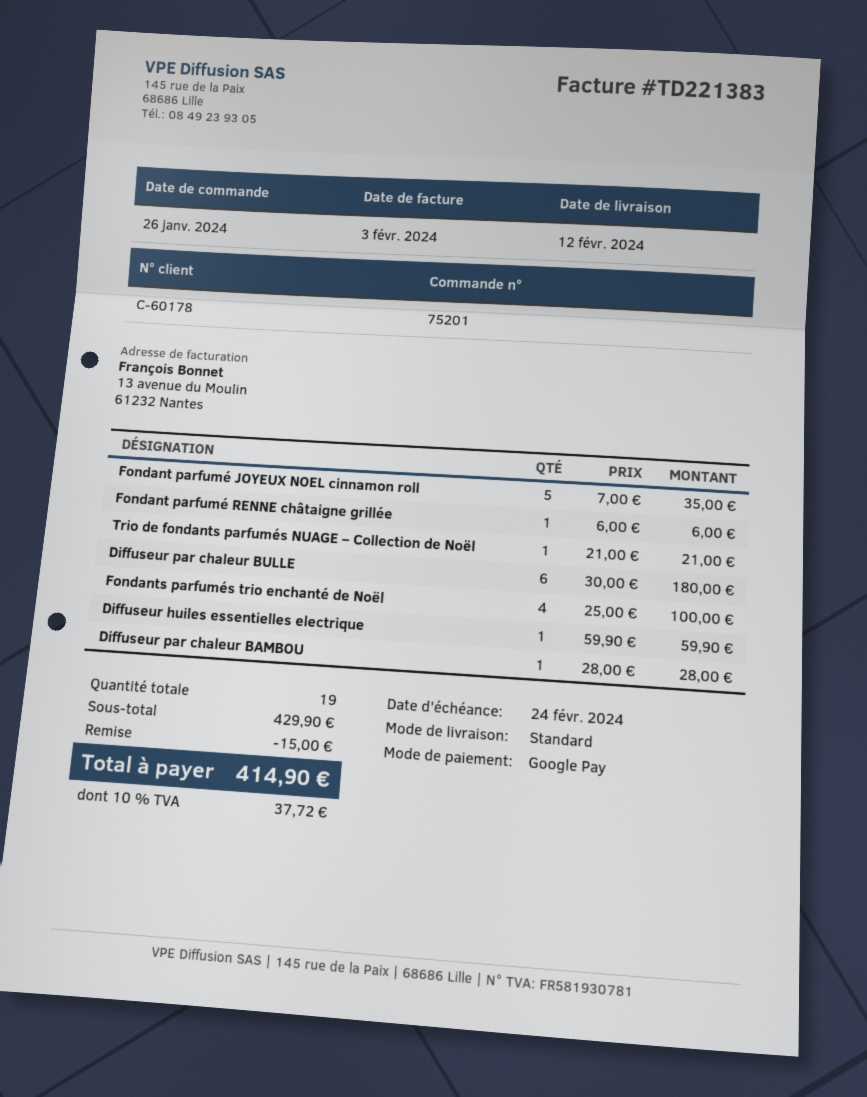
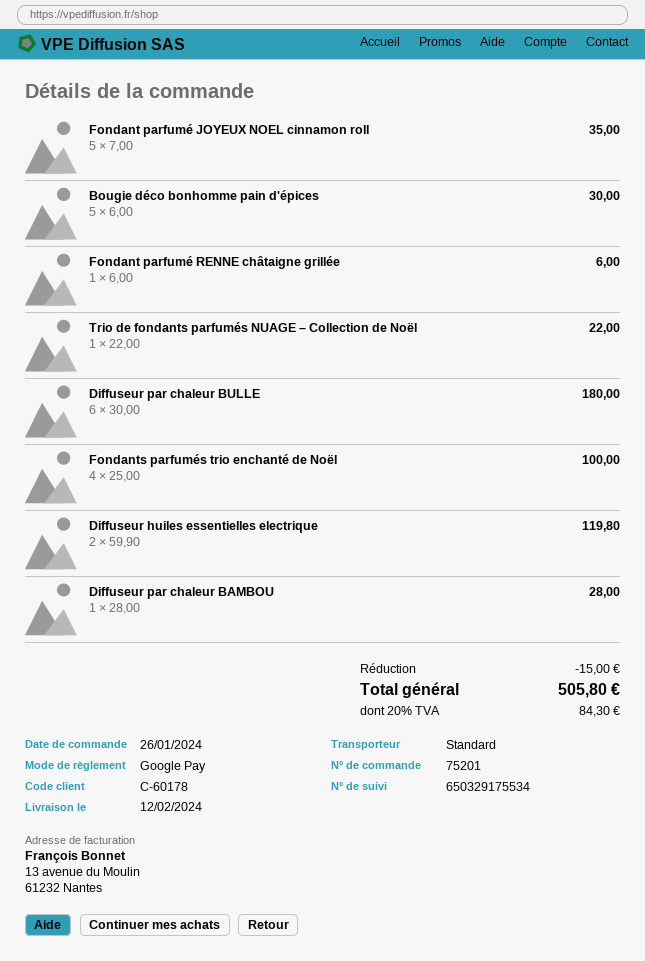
Trio de fondants parfumés NUAGE – Collection de Noël: 1 x 21.00 = 21.00 -> 1 x 22.00 = 22.00
Diffuseur huiles essentielles electrique: 1 x 59.90 = 59.90 -> 2 x 59.90 = 119.80
Bougie déco bonhomme pain d'épices: none -> 5 x 6.00 = 30.00
tax: 10% = 37.72 -> 20% = 84.30
total: 414.90 -> 505.80

